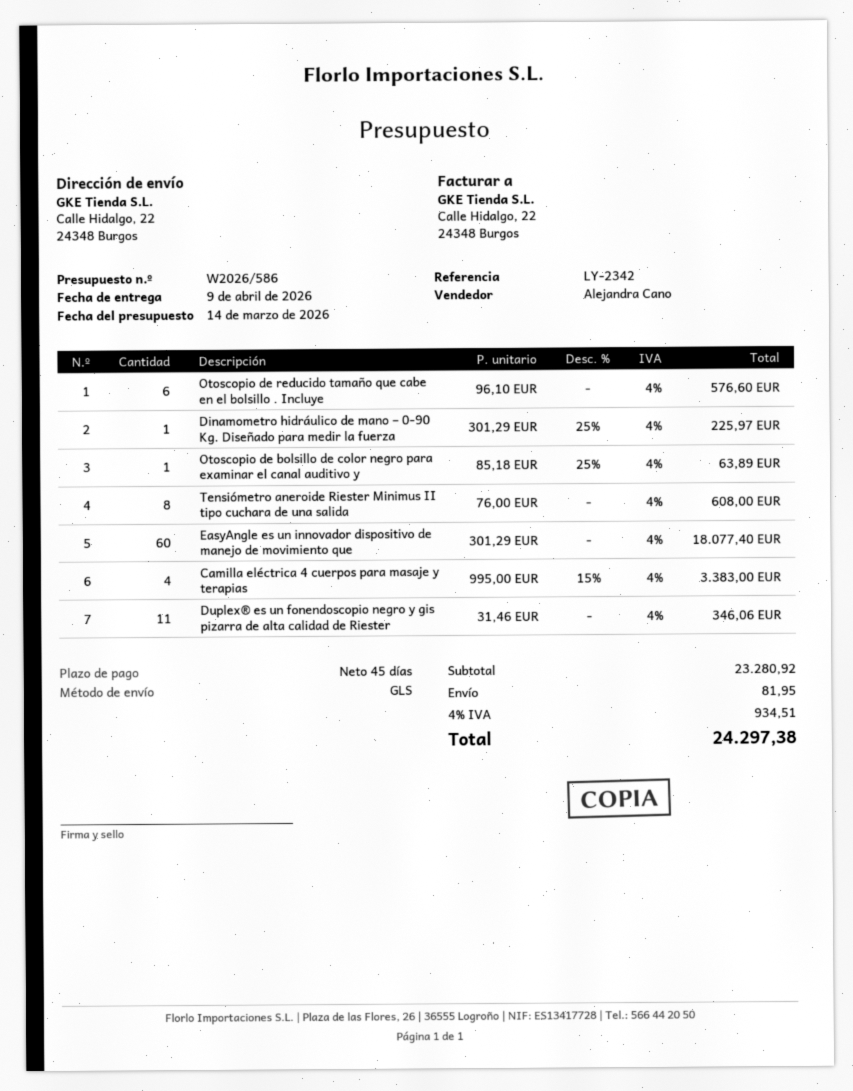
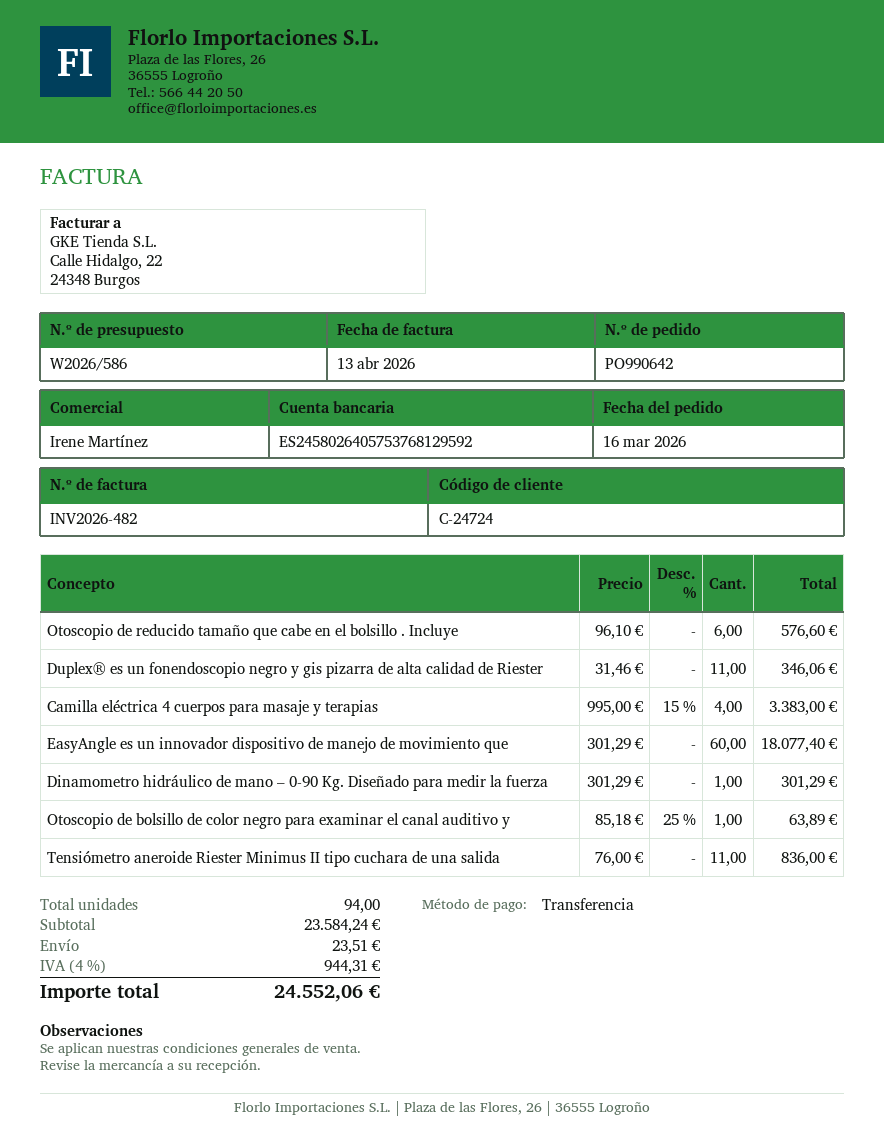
sales rep: Alejandra Cano -> Irene Martínez
Dinamometro hidráulico de mano – 0-90 Kg. Diseñado para medir la fuerza: 1 x 301.29 - 25% = 225.97 -> 1 x 301.29 = 301.29
Tensiómetro aneroide Riester Minimus II tipo cuchara de una salida: 8 x 76.00 = 608.00 -> 11 x 76.00 = 836.00
subtotal: 23280.92 -> 23584.24
shipping: 81.95 -> 23.51
tax: 4% = 934.51 -> 4% = 944.31
total: 24297.38 -> 24552.06

